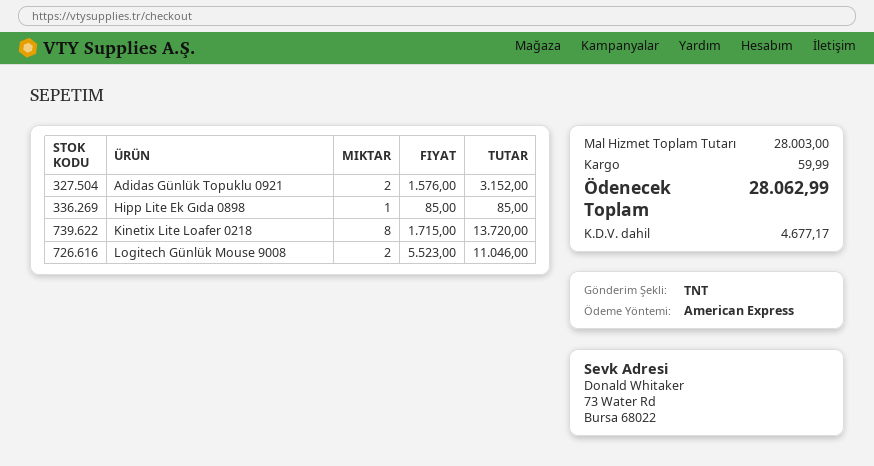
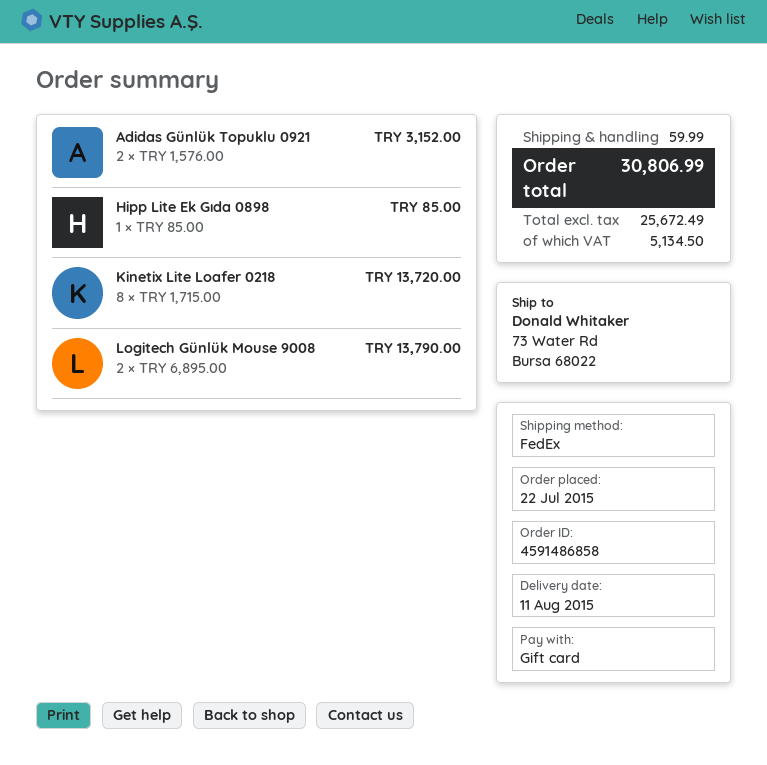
payment method: American Express -> gift card
shipping method: TNT -> FedEx
Logitech Günlük Mouse 9008: 2 x 5523.00 = 11046.00 -> 2 x 6895.00 = 13790.00
tax: 4677.17 -> 5134.50
total: 28062.99 -> 30806.99

